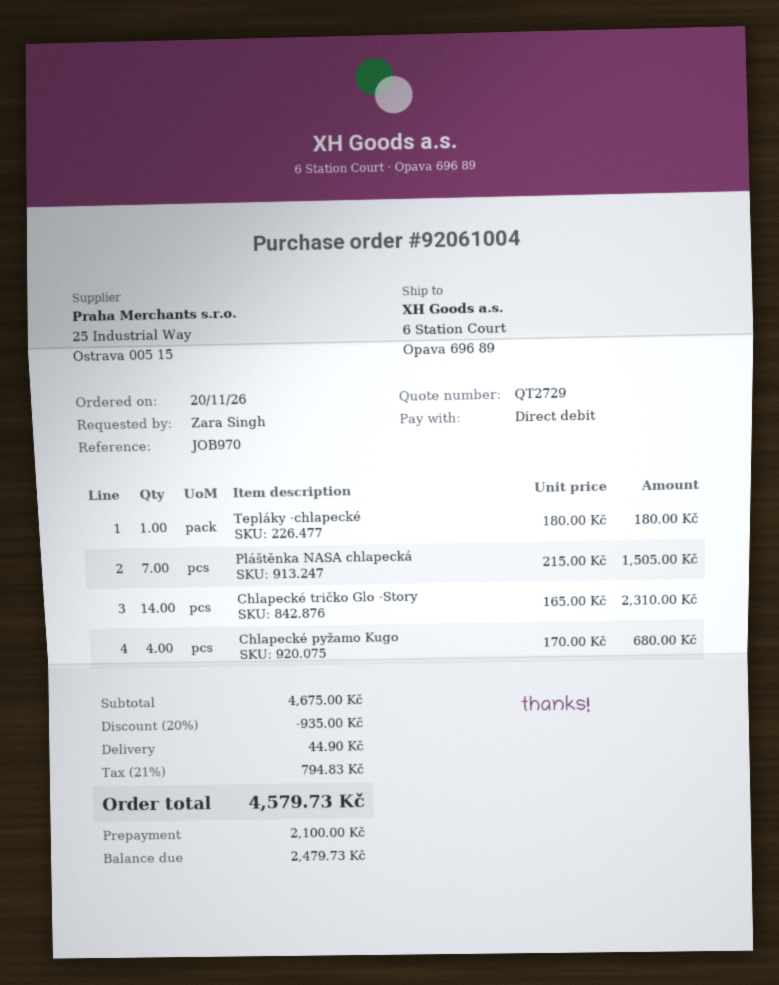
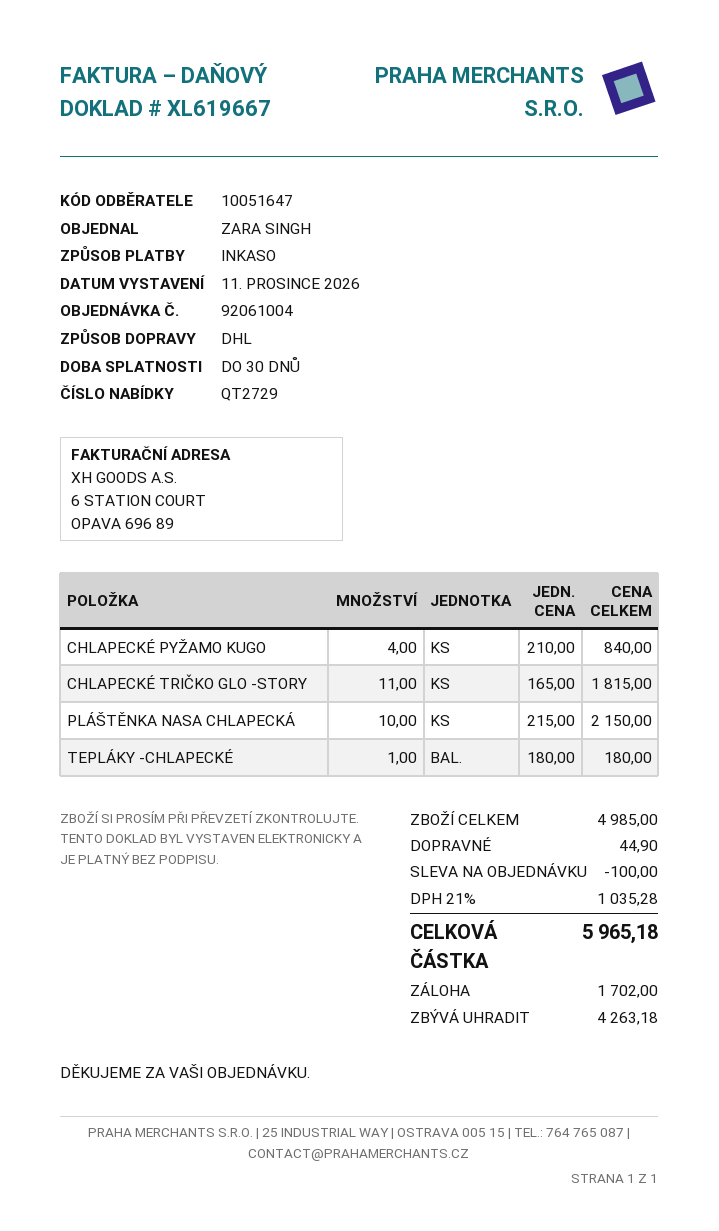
Pláštěnka NASA chlapecká: 7 x 215.00 = 1505.00 -> 10 x 215.00 = 2150.00
Chlapecké tričko Glo -Story: 14 x 165.00 = 2310.00 -> 11 x 165.00 = 1815.00
Chlapecké pyžamo Kugo: 4 x 170.00 = 680.00 -> 4 x 210.00 = 840.00
subtotal: 4675.00 -> 4985.00
discount: 935.00 -> 100.00
tax: 21% = 794.83 -> 21% = 1035.28
total: 4579.73 -> 5965.18
deposit: 2100.00 -> 1702.00
balance: 2479.73 -> 4263.18

